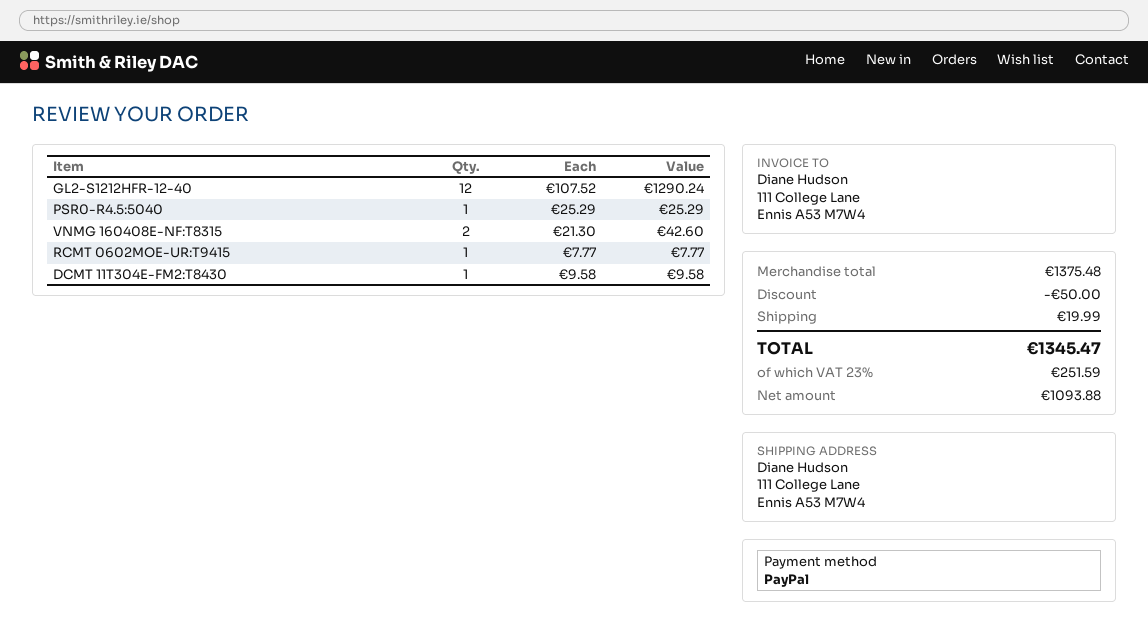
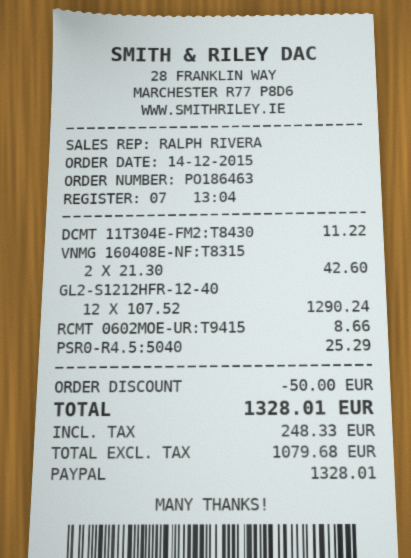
RCMT 0602MOE-UR:T9415: 1 x 7.77 = 7.77 -> 1 x 8.66 = 8.66
DCMT 11T304E-FM2:T8430: 1 x 9.58 = 9.58 -> 1 x 11.22 = 11.22
shipping: 19.99 -> none
net: 1093.88 -> 1079.68
tax: 251.59 -> 248.33
total: 1345.47 -> 1328.01

